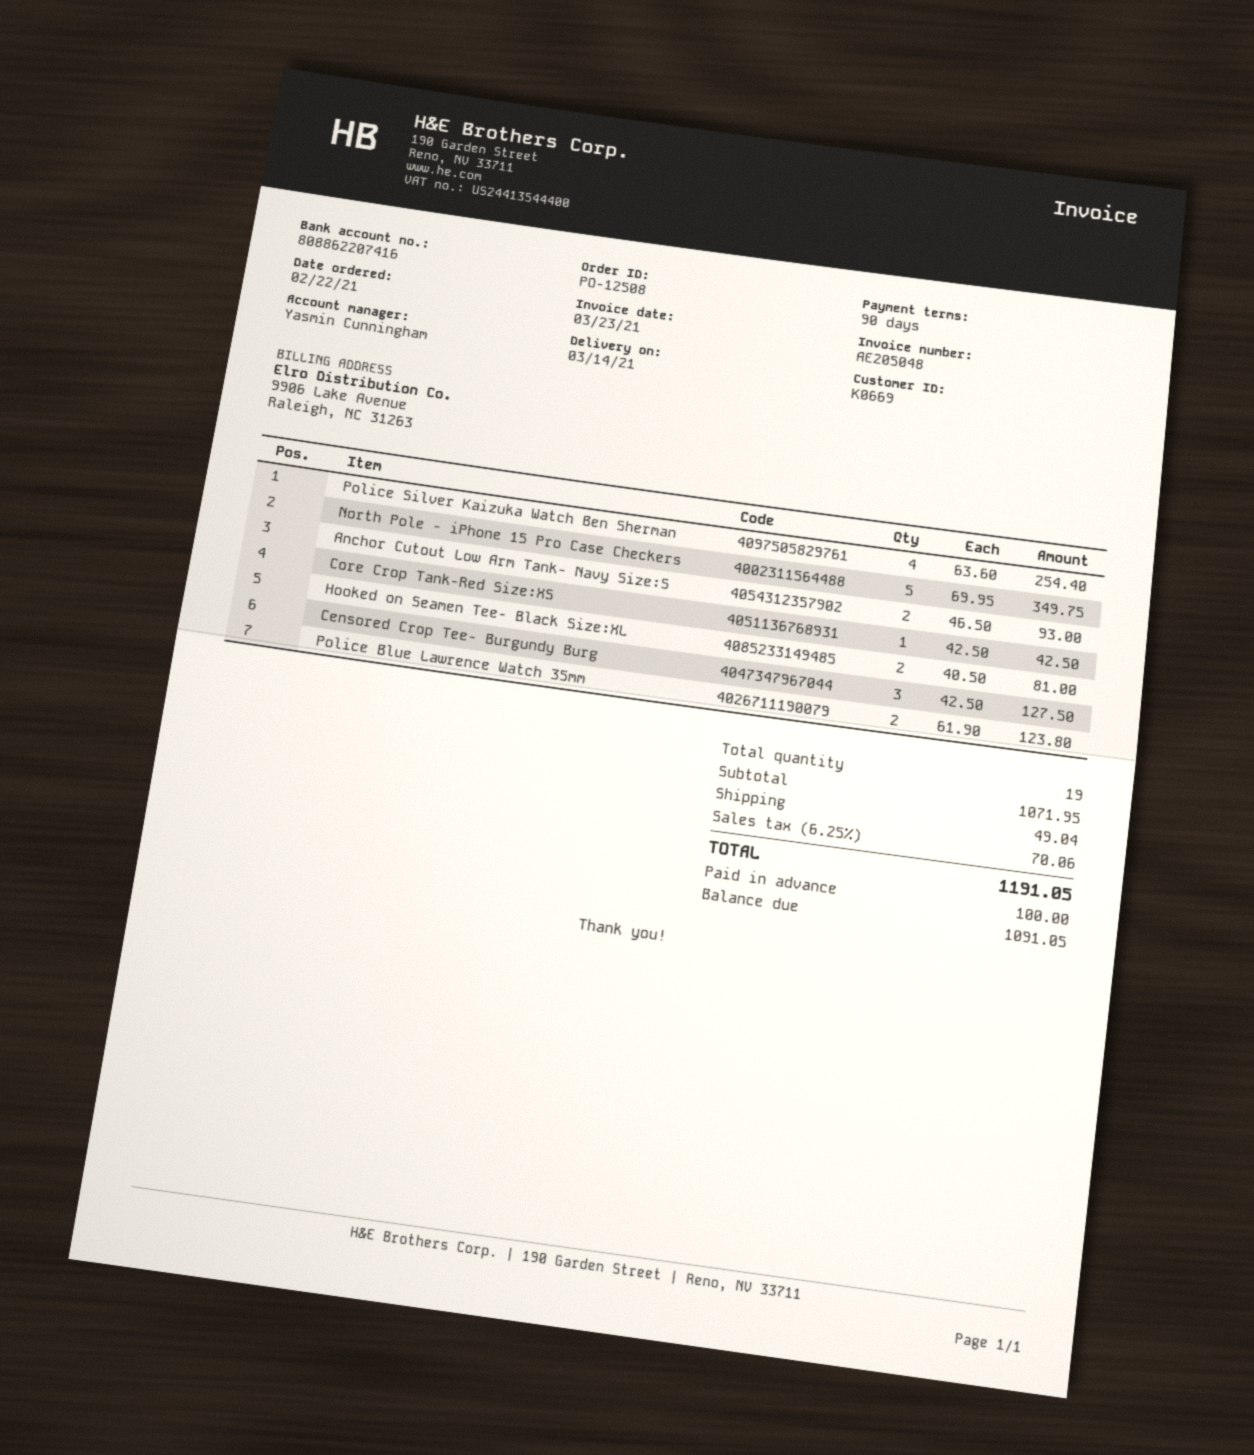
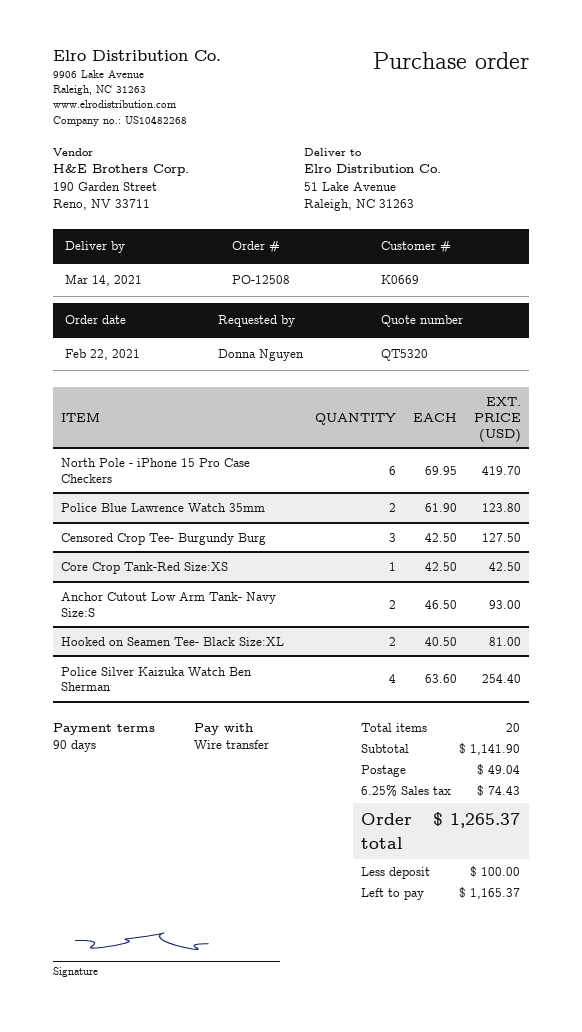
North Pole - iPhone 15 Pro Case Checkers: 5 x 69.95 = 349.75 -> 6 x 69.95 = 419.70
total quantity: 19 -> 20
subtotal: 1071.95 -> 1141.90
tax: 6.25% = 70.06 -> 6.25% = 74.43
total: 1191.05 -> 1265.37
balance: 1091.05 -> 1165.37

